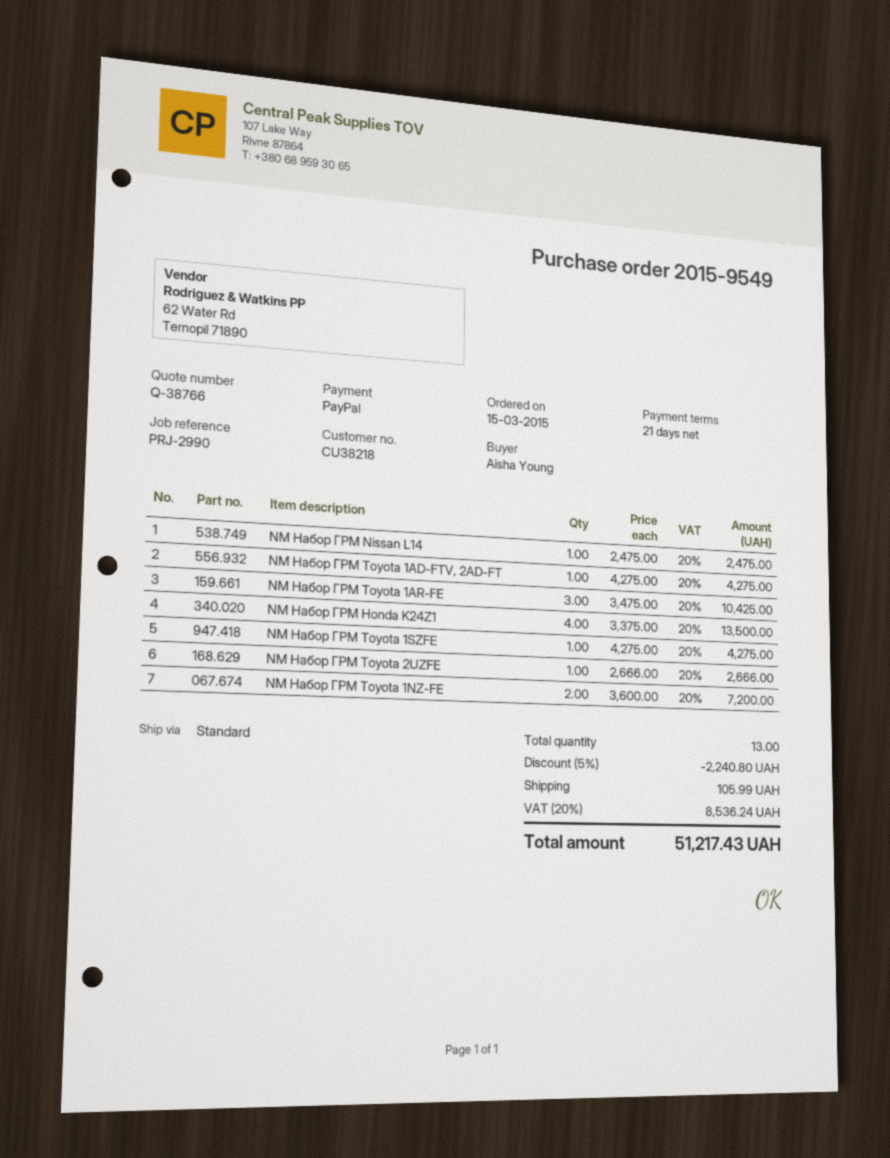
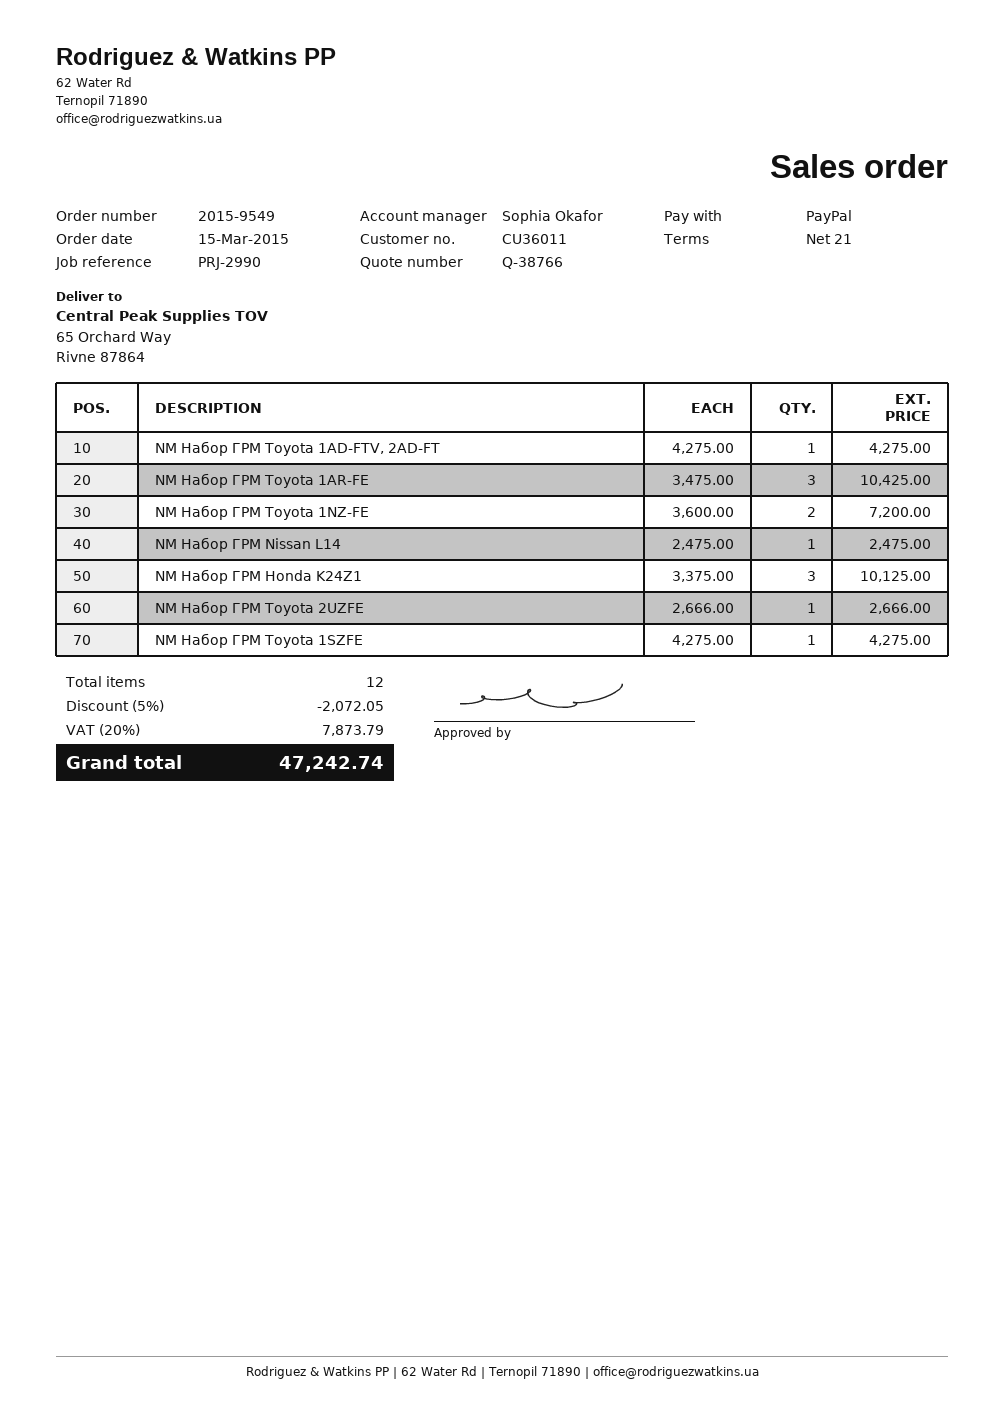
customer number: CU38218 -> CU36011
NM Набор ГРМ Honda K24Z1: 4 x 3375.00 = 13500.00 -> 3 x 3375.00 = 10125.00
total quantity: 13 -> 12
discount: 5% = 2240.80 -> 5% = 2072.05
shipping: 105.99 -> none
tax: 20% = 8536.24 -> 20% = 7873.79
total: 51217.43 -> 47242.74

